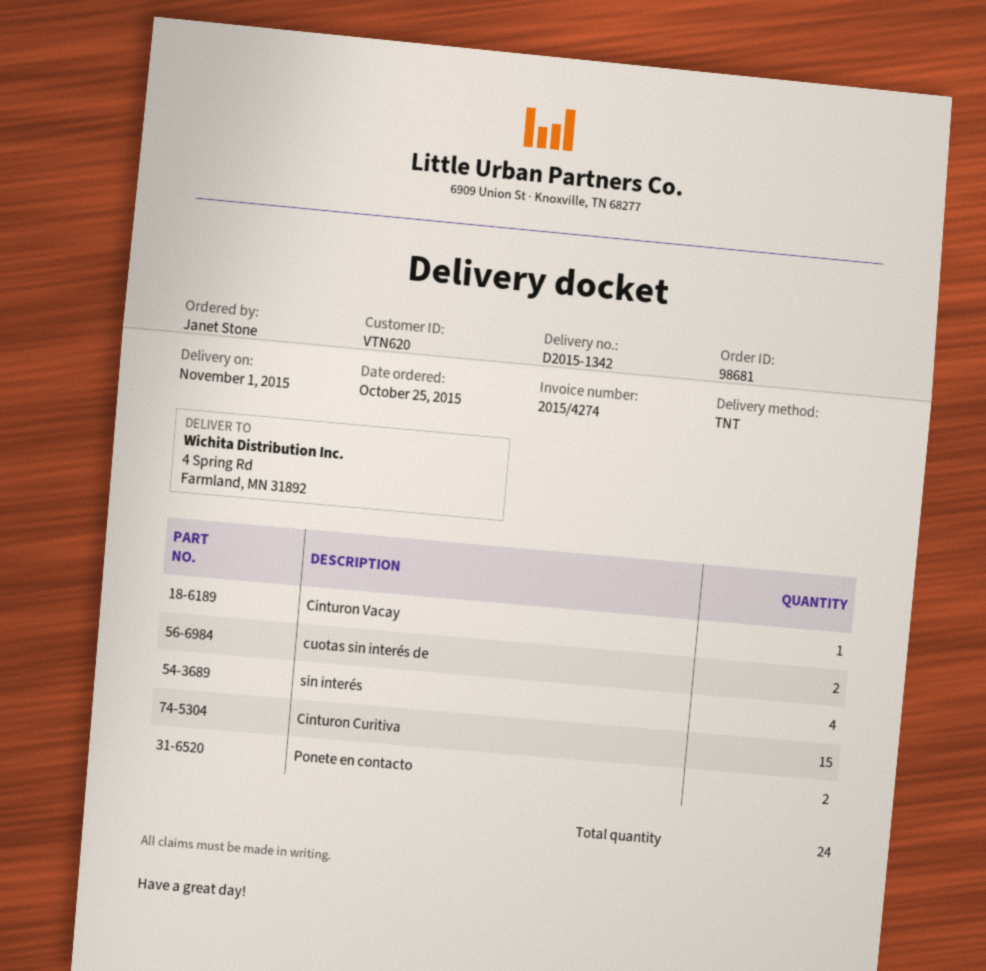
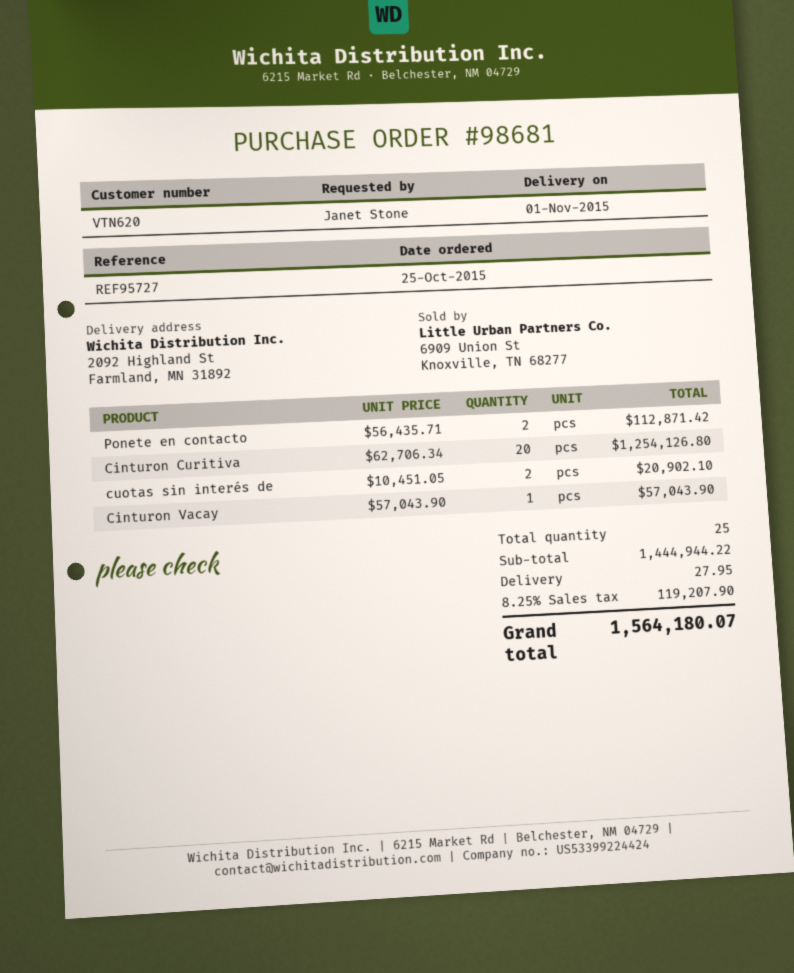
ship to: 4 Spring Rd, Farmland, MN 31892 -> 2092 Highland St, Farmland, MN 31892
sin interés: 4 -> none
Cinturon Curitiva: 15 -> 20
total quantity: 24 -> 25

